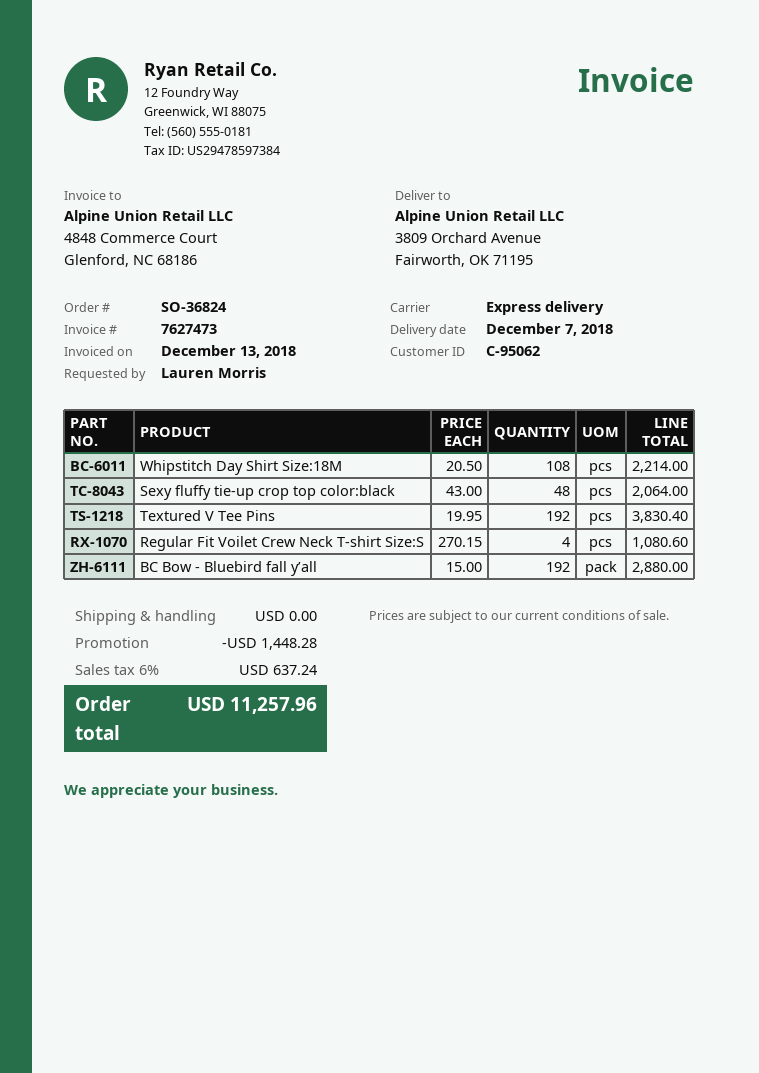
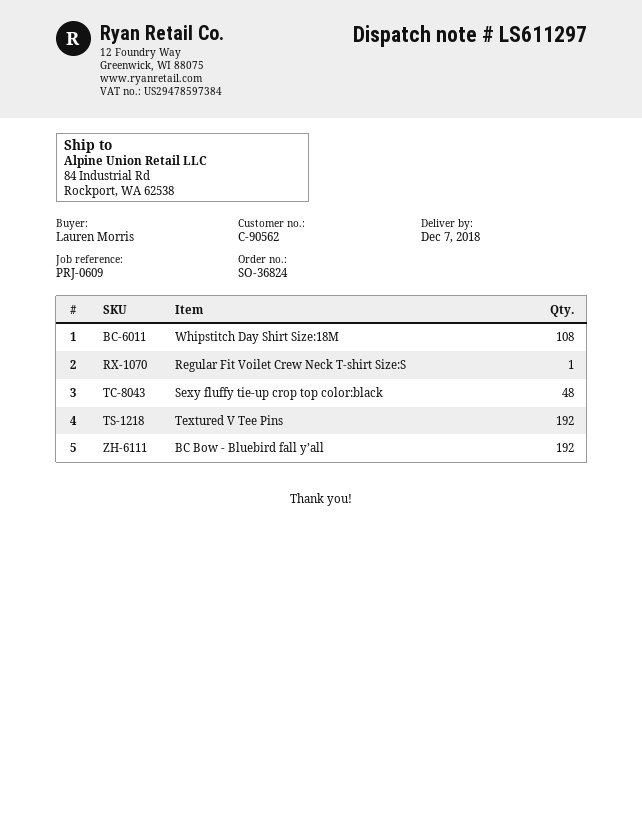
customer number: C-95062 -> C-90562
ship to: 3809 Orchard Avenue, Fairworth, OK 71195 -> 84 Industrial Rd, Rockport, WA 62538
Regular Fit Voilet Crew Neck T-shirt Size:S: 4 -> 1

